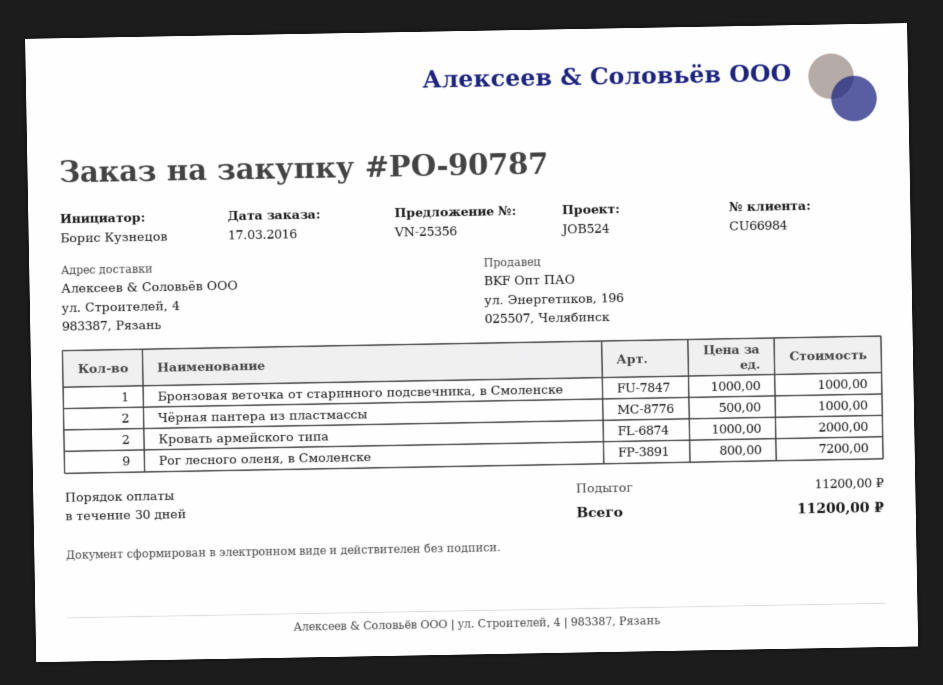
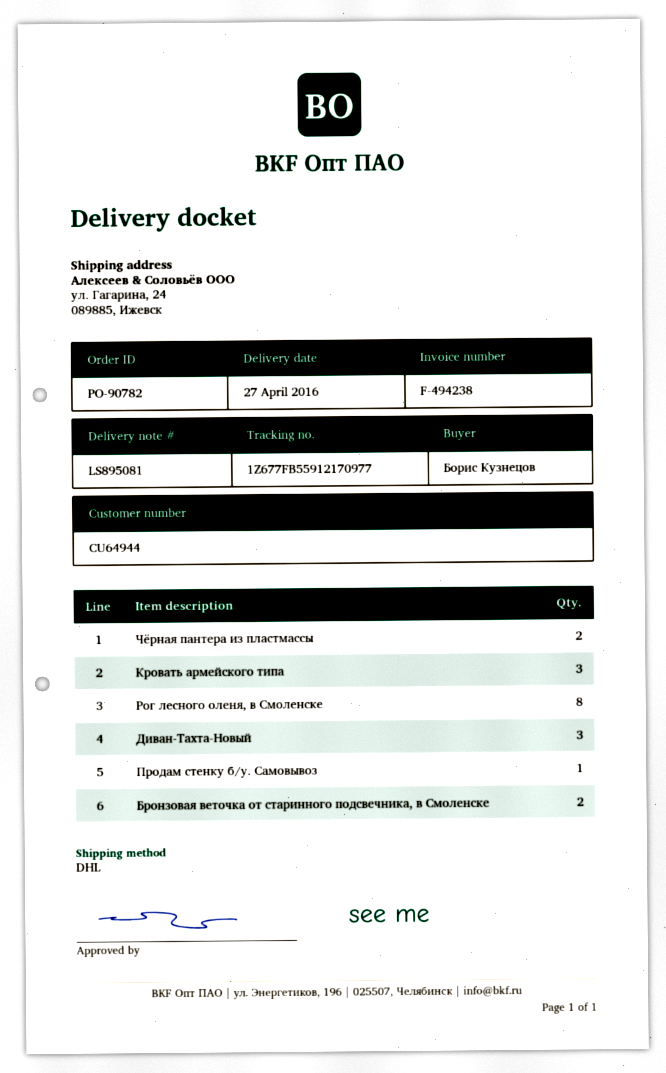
order number: PO-90787 -> PO-90782
customer number: CU66984 -> CU64944
ship to: ул. Строителей, 4, 983387, Рязань -> ул. Гагарина, 24, 089885, Ижевск
Бронзовая веточка от старинного подсвечника, в Смоленске: 1 -> 2
Кровать армейского типа: 2 -> 3
Рог лесного оленя, в Смоленске: 9 -> 8
Диван-Тахта-Новый: none -> 3
Продам стенку б/у. Самовывоз: none -> 1

